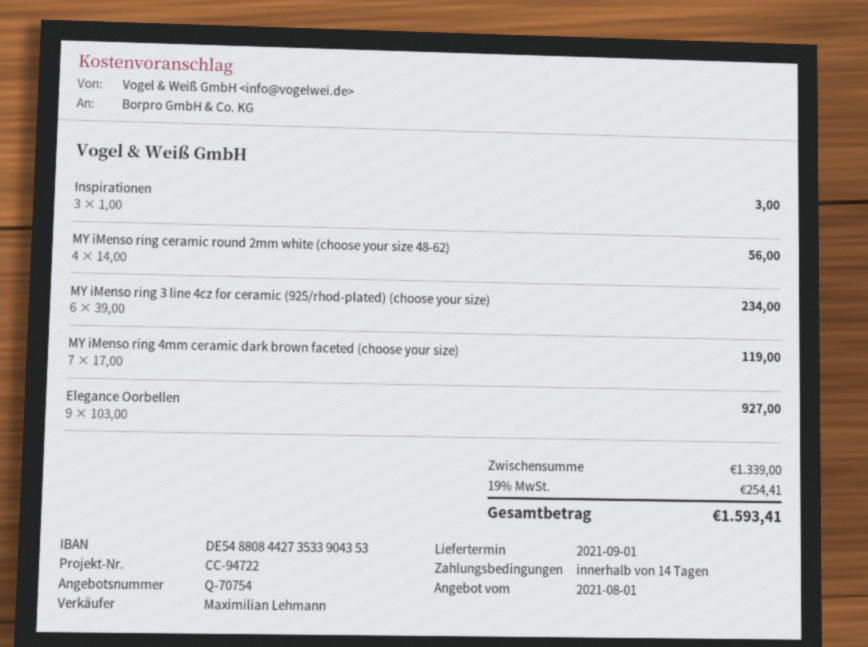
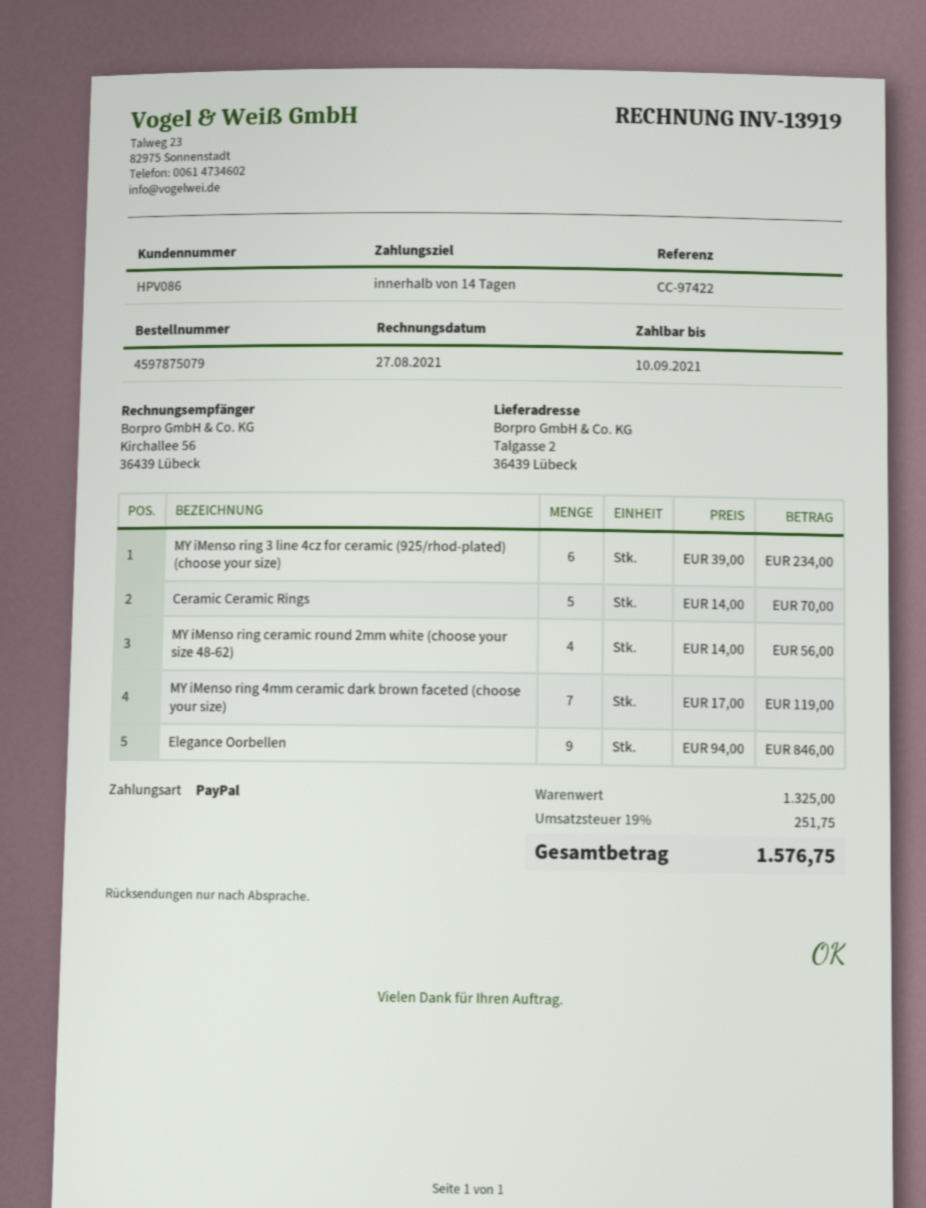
reference: CC-94722 -> CC-97422
Inspirationen: 3 x 1.00 = 3.00 -> none
Elegance Oorbellen: 9 x 103.00 = 927.00 -> 9 x 94.00 = 846.00
Ceramic Ceramic Rings: none -> 5 x 14.00 = 70.00
subtotal: 1339.00 -> 1325.00
tax: 19% = 254.41 -> 19% = 251.75
total: 1593.41 -> 1576.75

